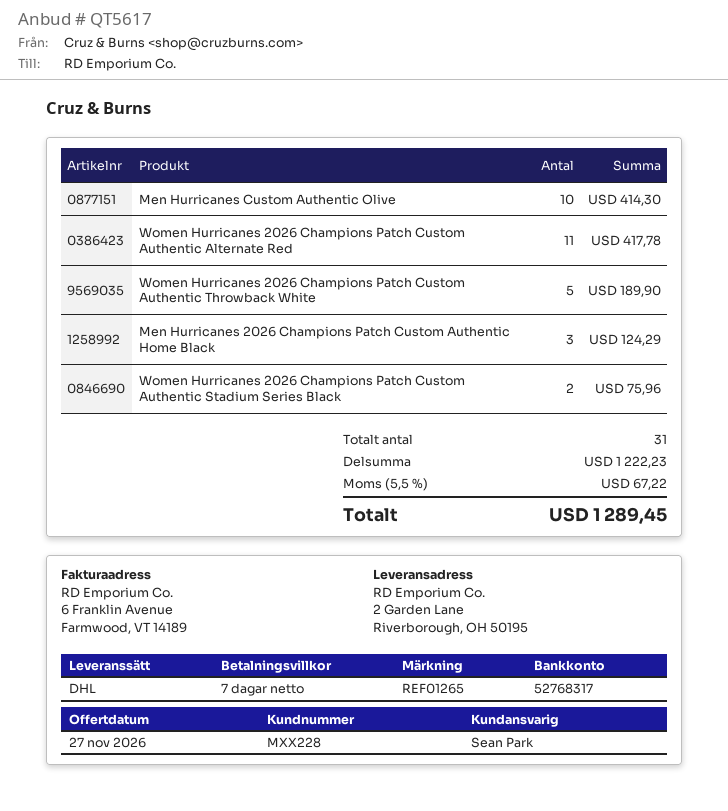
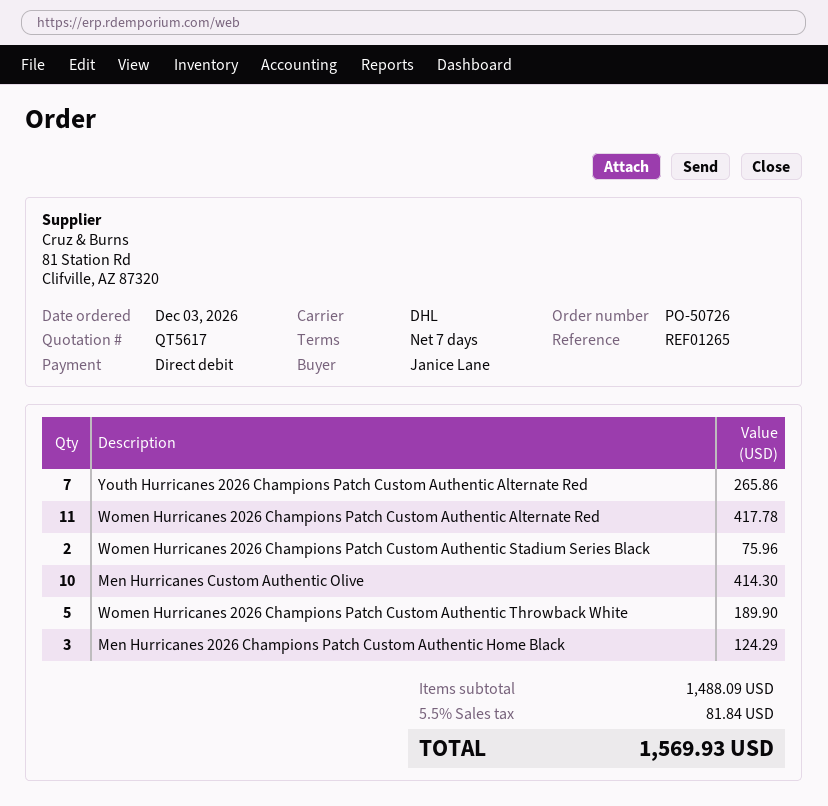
Youth Hurricanes 2026 Champions Patch Custom Authentic Alternate Red: none -> 7 for 265.86
subtotal: 1222.23 -> 1488.09
tax: 5.5% = 67.22 -> 5.5% = 81.84
total: 1289.45 -> 1569.93

